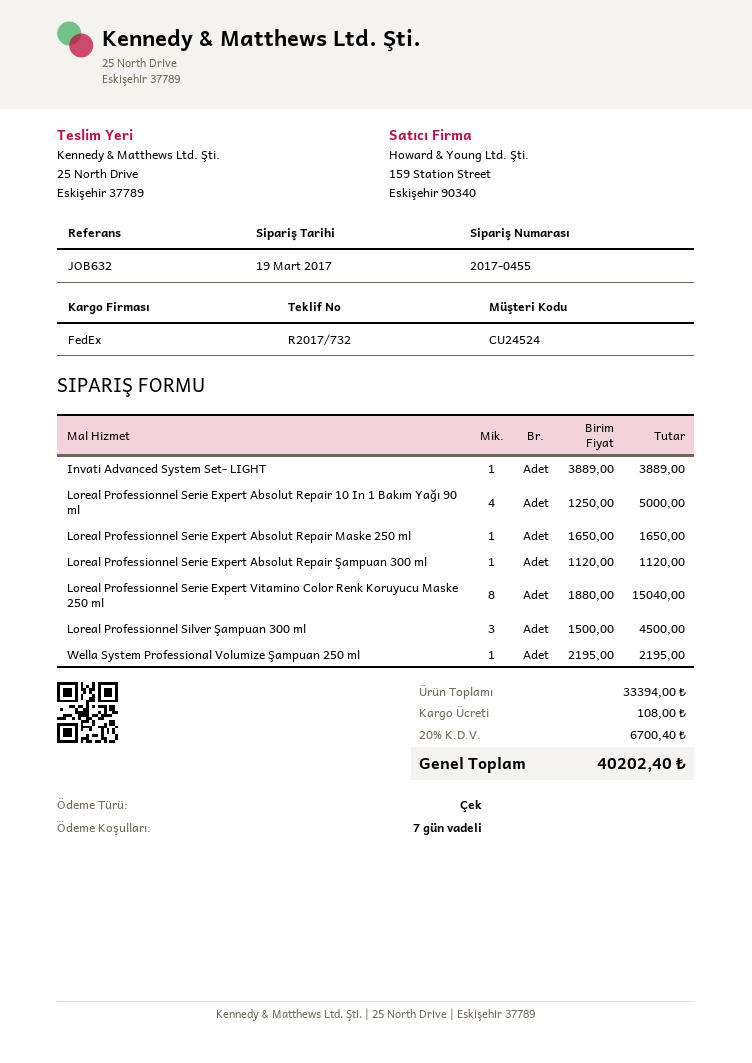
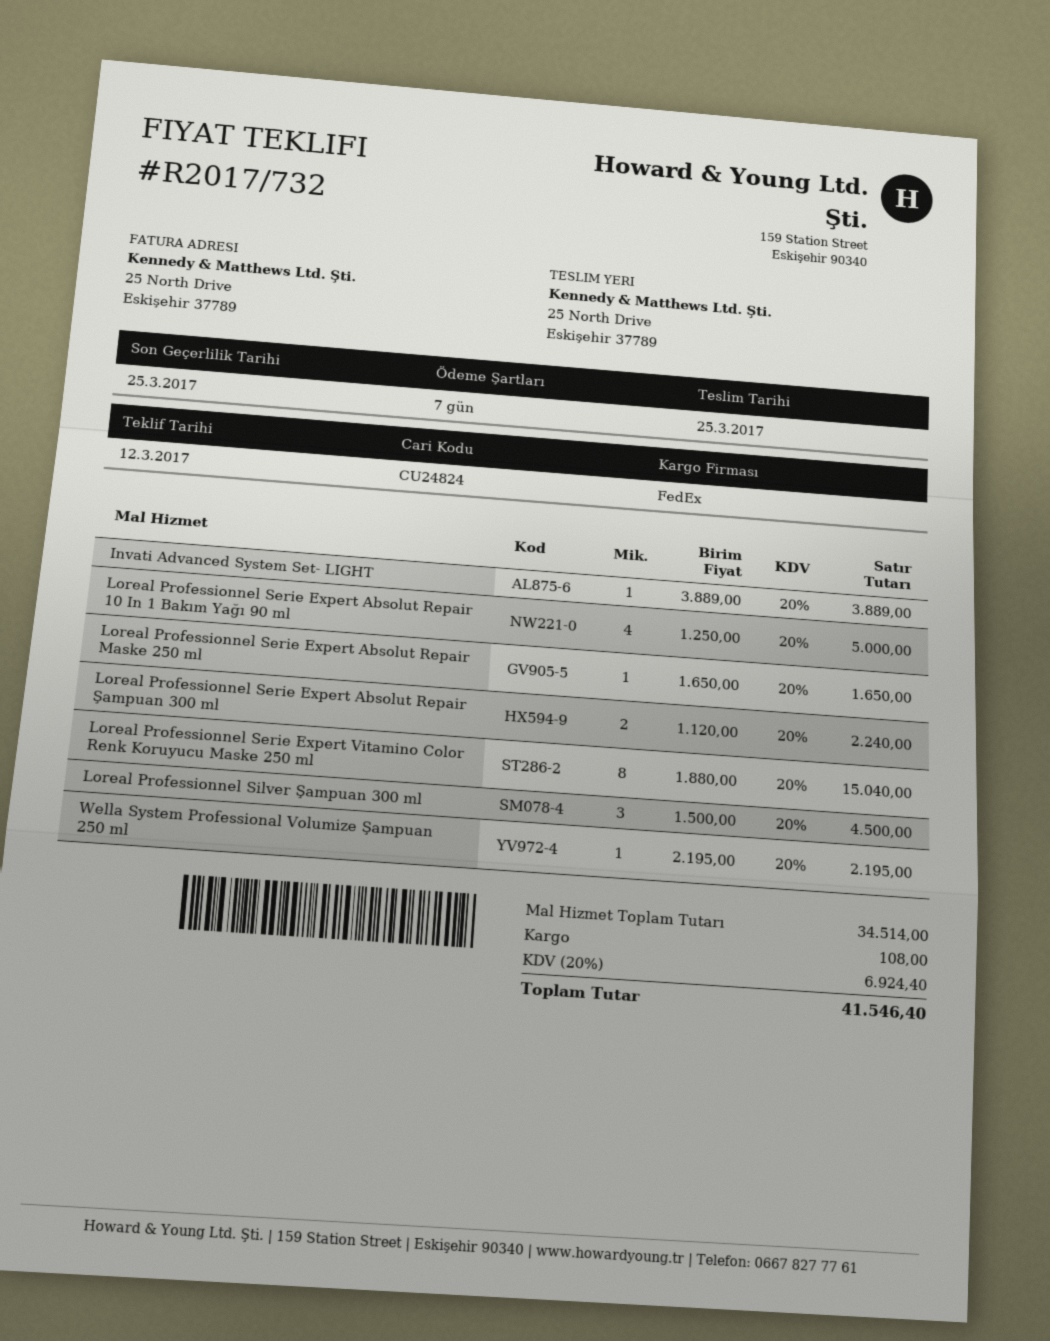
customer number: CU24524 -> CU24824
Loreal Professionnel Serie Expert Absolut Repair Şampuan 300 ml: 1 x 1120.00 = 1120.00 -> 2 x 1120.00 = 2240.00
subtotal: 33394.00 -> 34514.00
tax: 20% = 6700.40 -> 20% = 6924.40
total: 40202.40 -> 41546.40

